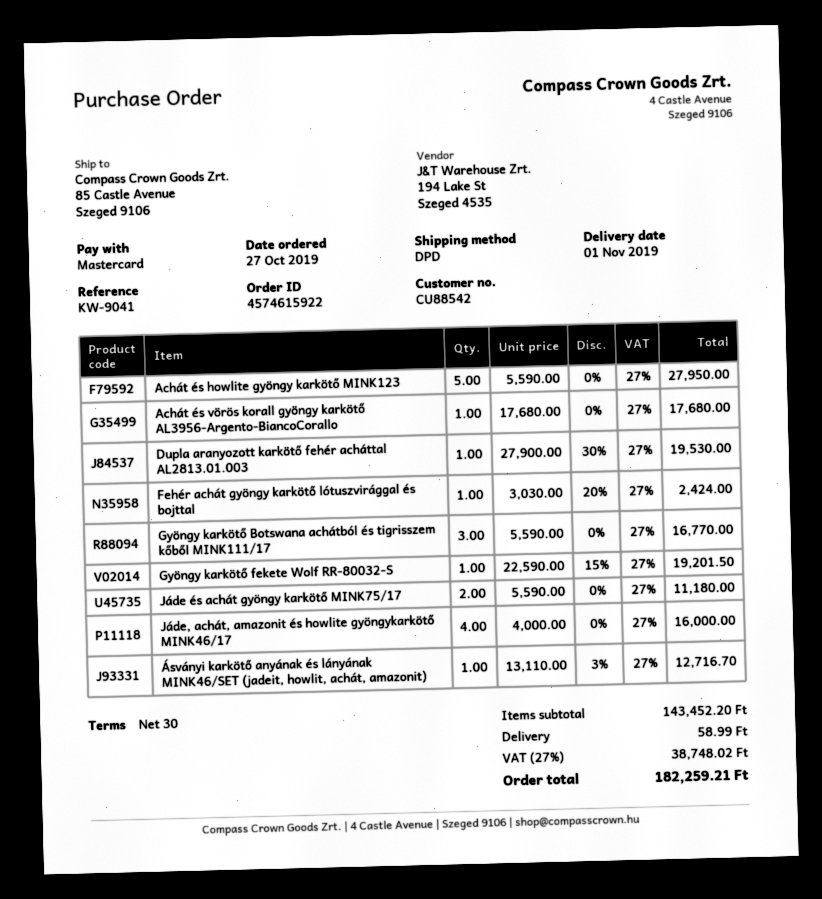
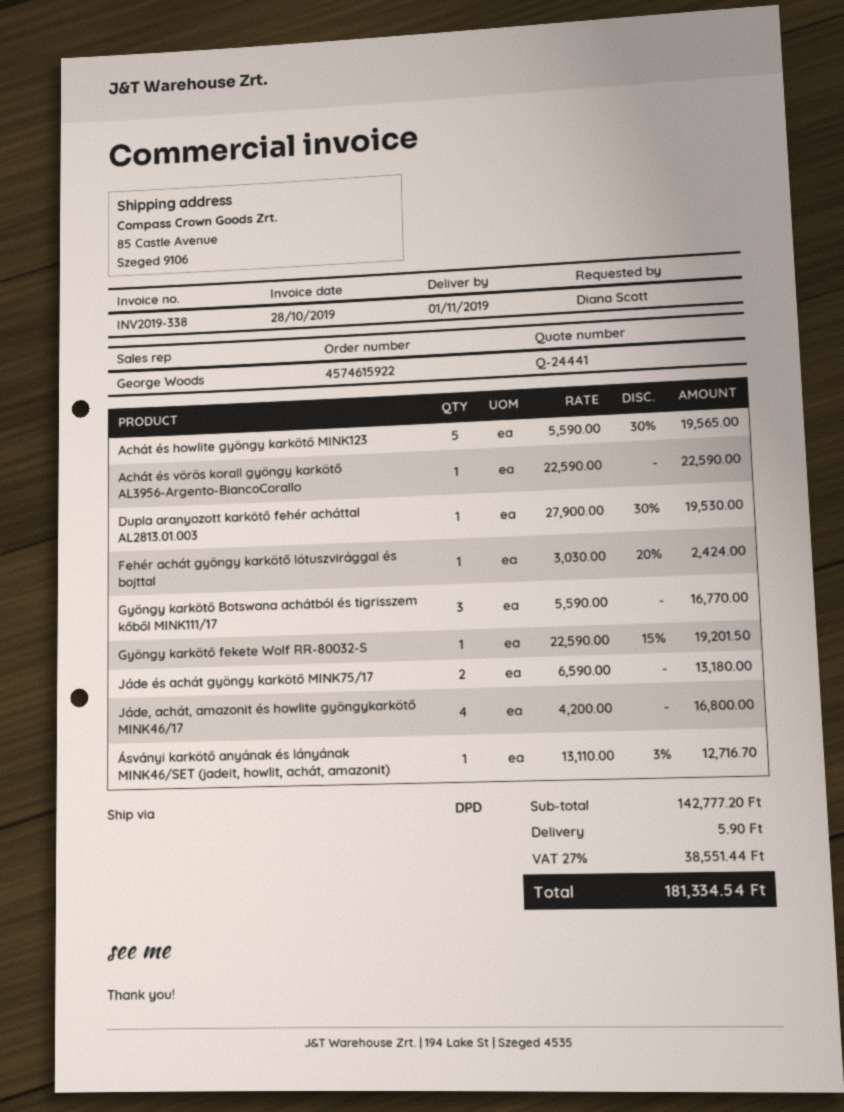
Achát és howlite gyöngy karkötő MINK123: 5 x 5590.00 = 27950.00 -> 5 x 5590.00 - 30% = 19565.00
Achát és vörös korall gyöngy karkötő AL3956-Argento-BiancoCorallo: 1 x 17680.00 = 17680.00 -> 1 x 22590.00 = 22590.00
Jáde és achát gyöngy karkötő MINK75/17: 2 x 5590.00 = 11180.00 -> 2 x 6590.00 = 13180.00
Jáde, achát, amazonit és howlite gyöngykarkötő MINK46/17: 4 x 4000.00 = 16000.00 -> 4 x 4200.00 = 16800.00
subtotal: 143452.20 -> 142777.20
shipping: 58.99 -> 5.90
tax: 27% = 38748.02 -> 27% = 38551.44
total: 182259.21 -> 181334.54

